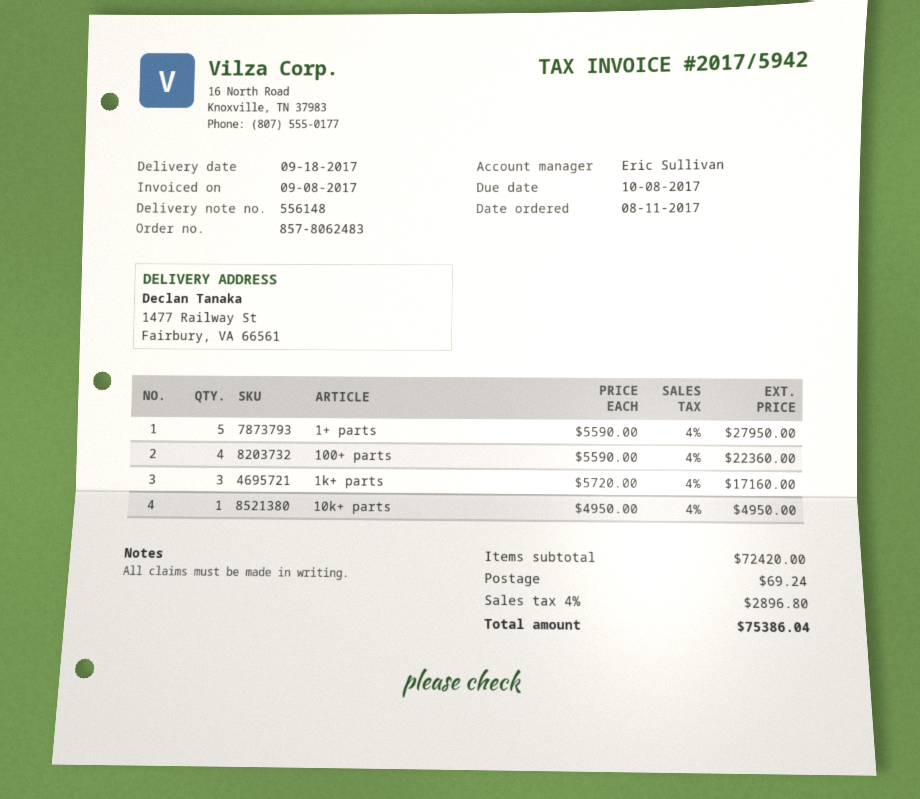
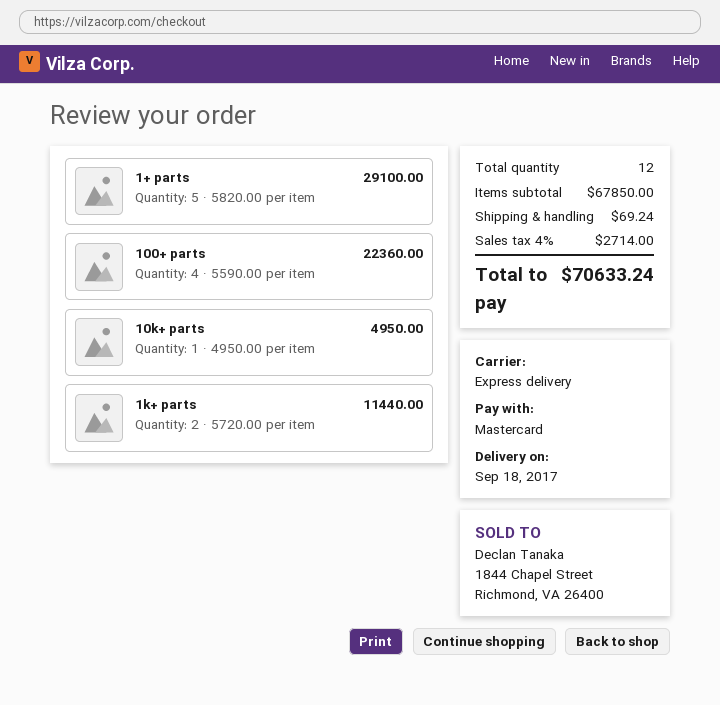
1+ parts: 5 x 5590.00 = 27950.00 -> 5 x 5820.00 = 29100.00
1k+ parts: 3 x 5720.00 = 17160.00 -> 2 x 5720.00 = 11440.00
subtotal: 72420.00 -> 67850.00
tax: 4% = 2896.80 -> 4% = 2714.00
total: 75386.04 -> 70633.24

